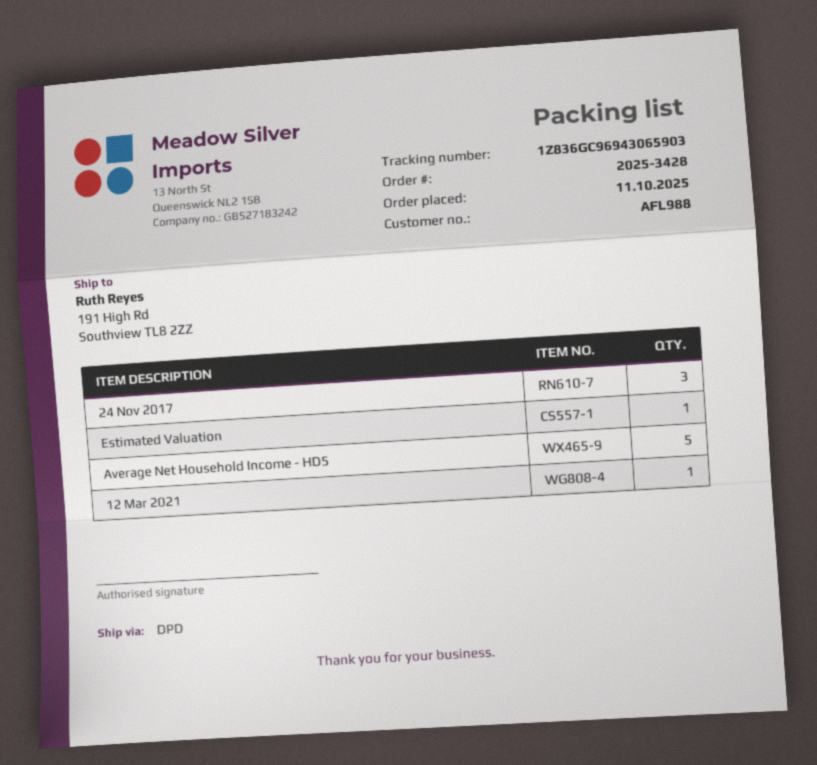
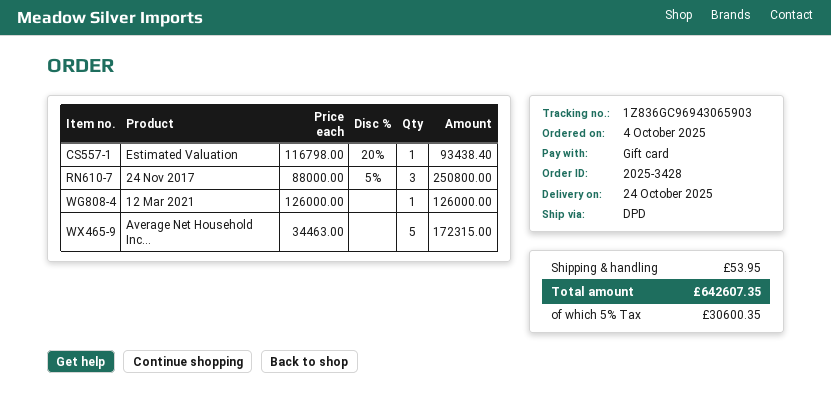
order date: 2025-10-11 -> 2025-10-04

